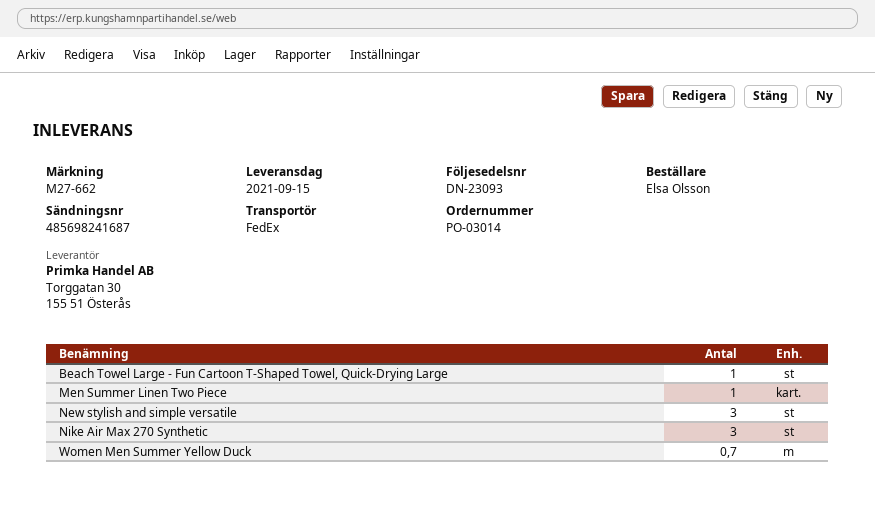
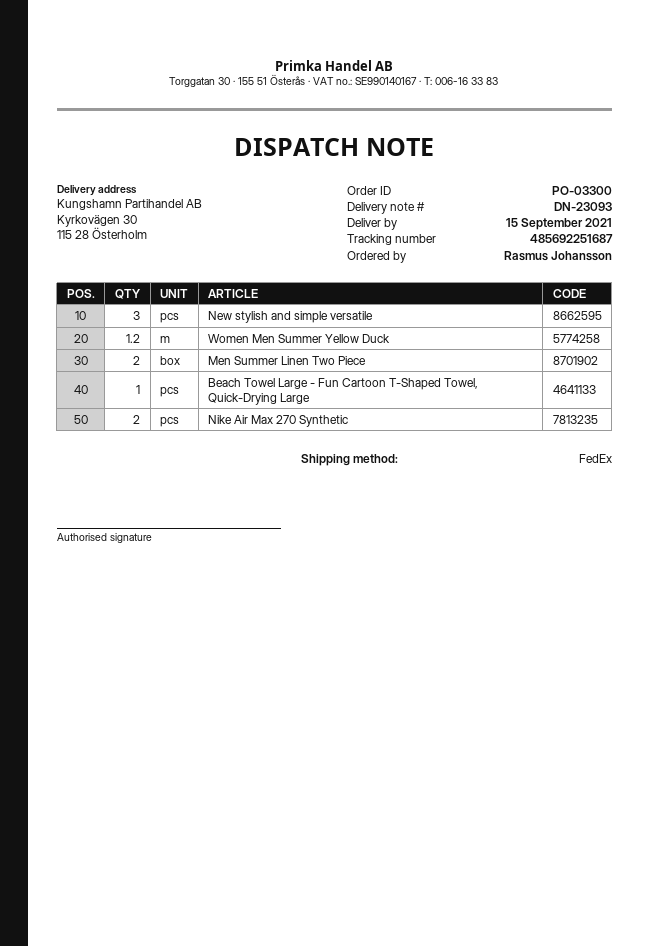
order number: PO-03014 -> PO-03300
ordered by: Elsa Olsson -> Rasmus Johansson
tracking number: 485698241687 -> 485692251687
Men Summer Linen Two Piece: 1 -> 2
Nike Air Max 270 Synthetic: 3 -> 2
Women Men Summer Yellow Duck: 0.7 -> 1.2

